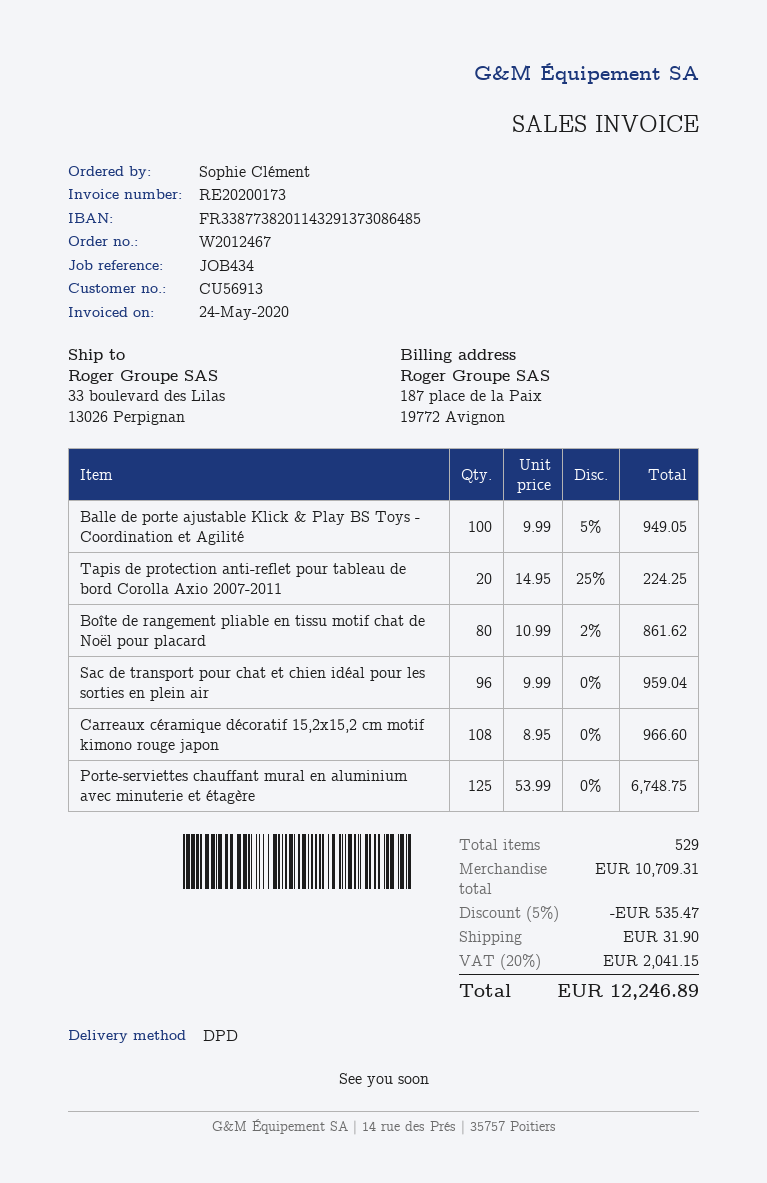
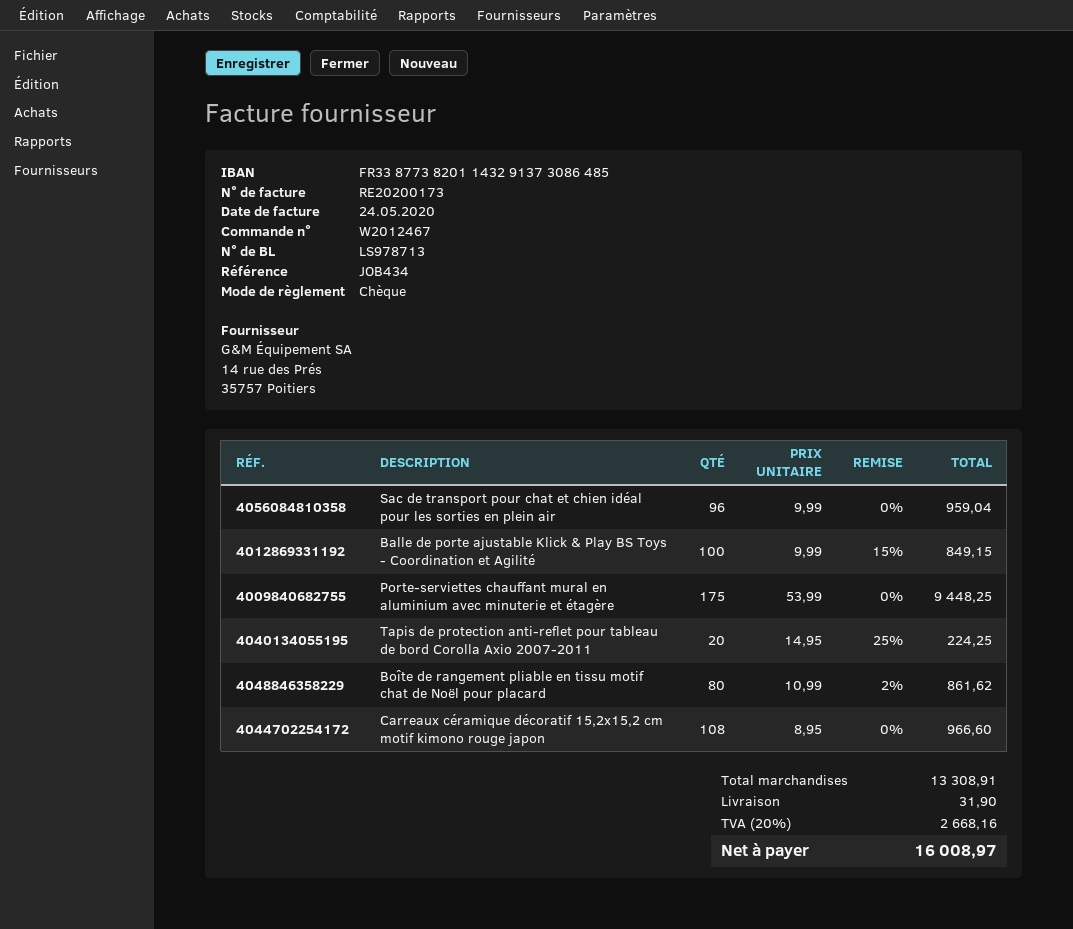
Balle de porte ajustable Klick & Play BS Toys - Coordination et Agilité: 100 x 9.99 - 5% = 949.05 -> 100 x 9.99 - 15% = 849.15
Porte-serviettes chauffant mural en aluminium avec minuterie et étagère: 125 x 53.99 = 6748.75 -> 175 x 53.99 = 9448.25
subtotal: 10709.31 -> 13308.91
discount: 5% = 535.47 -> none
tax: 20% = 2041.15 -> 20% = 2668.16
total: 12246.89 -> 16008.97

